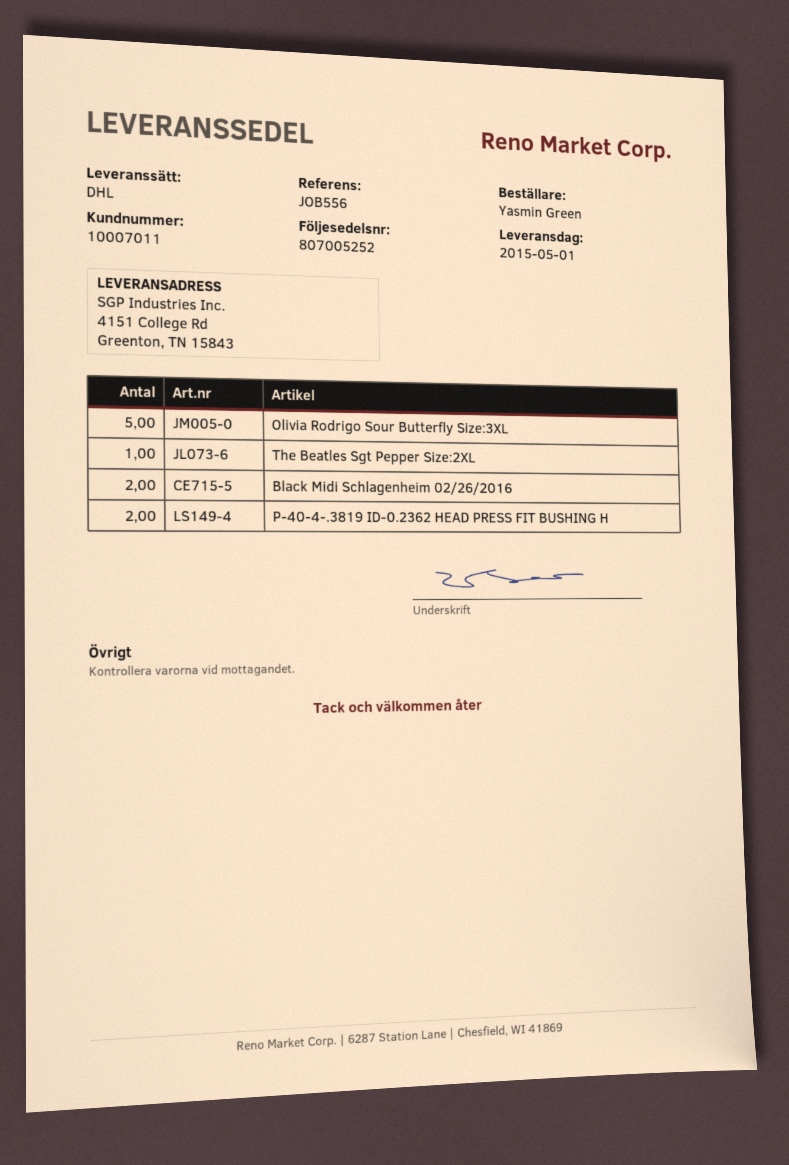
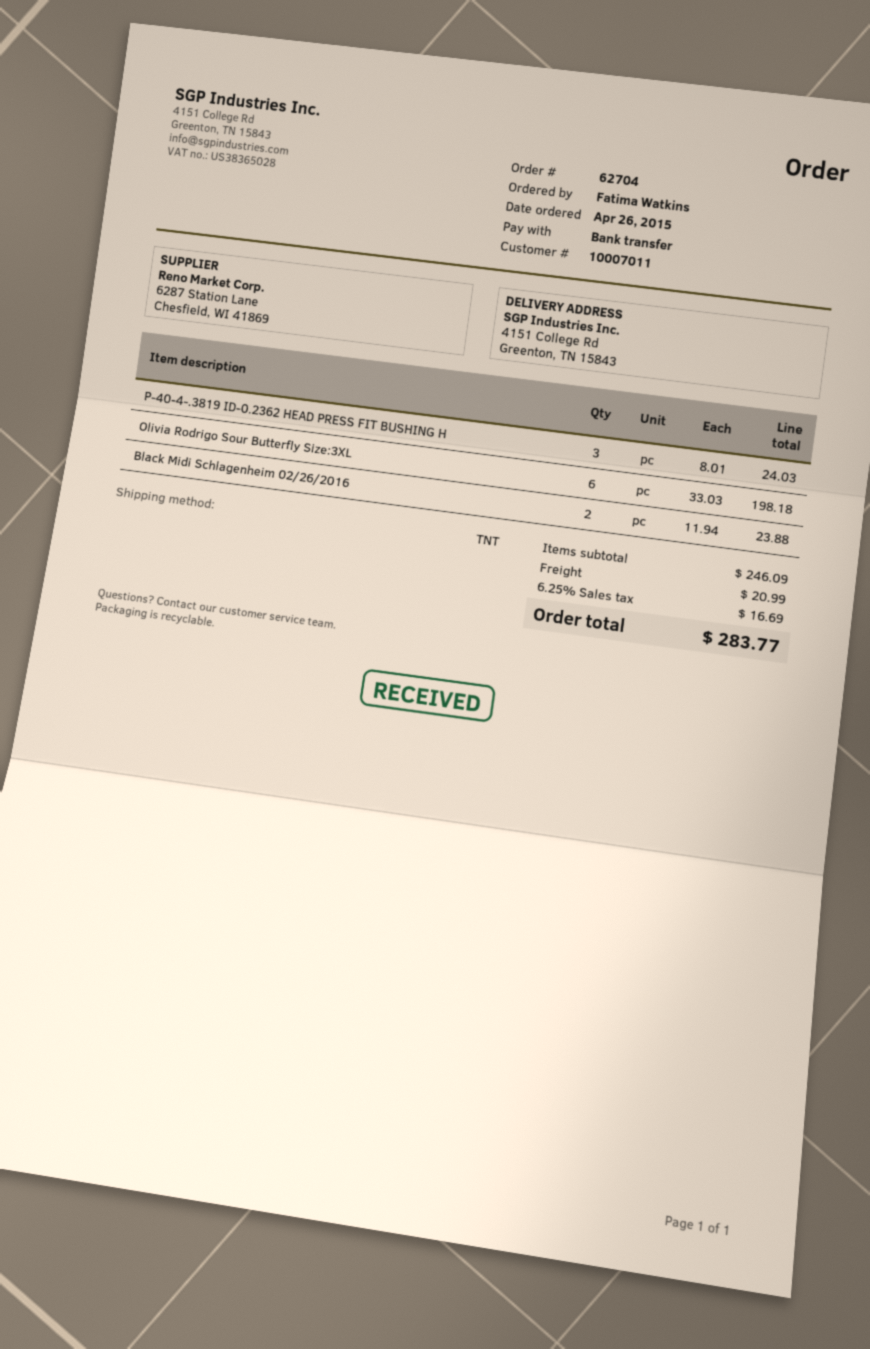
ordered by: Yasmin Green -> Fatima Watkins
shipping method: DHL -> TNT
Olivia Rodrigo Sour Butterfly Size:3XL: 5 -> 6
The Beatles Sgt Pepper Size:2XL: 1 -> none
P-40-4-.3819 ID-0.2362 HEAD PRESS FIT BUSHING H: 2 -> 3

